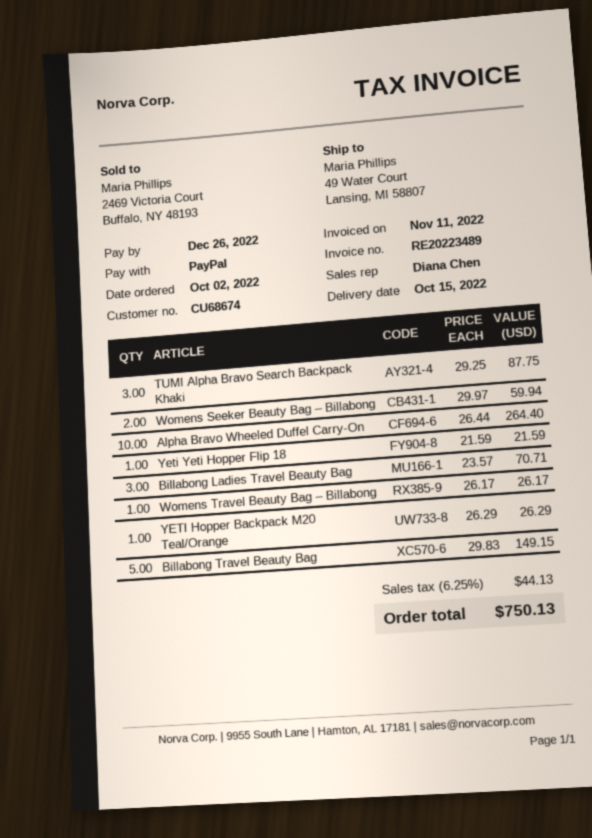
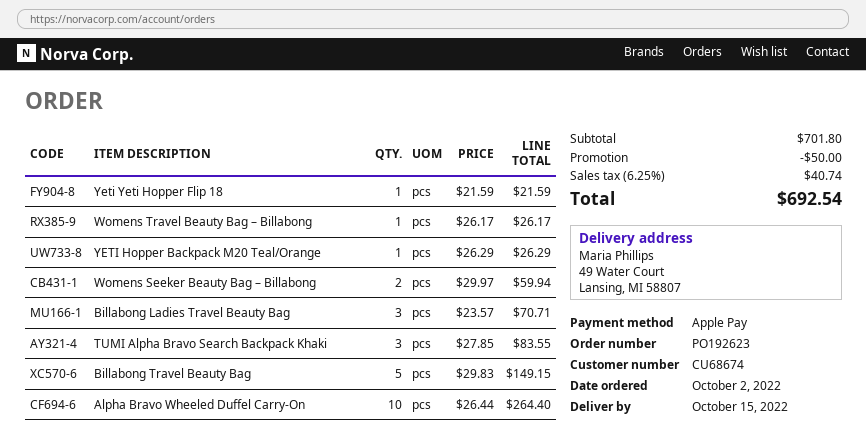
payment method: PayPal -> Apple Pay
TUMI Alpha Bravo Search Backpack Khaki: 3 x 29.25 = 87.75 -> 3 x 27.85 = 83.55
discount: none -> 50.00
tax: 6.25% = 44.13 -> 6.25% = 40.74
total: 750.13 -> 692.54

